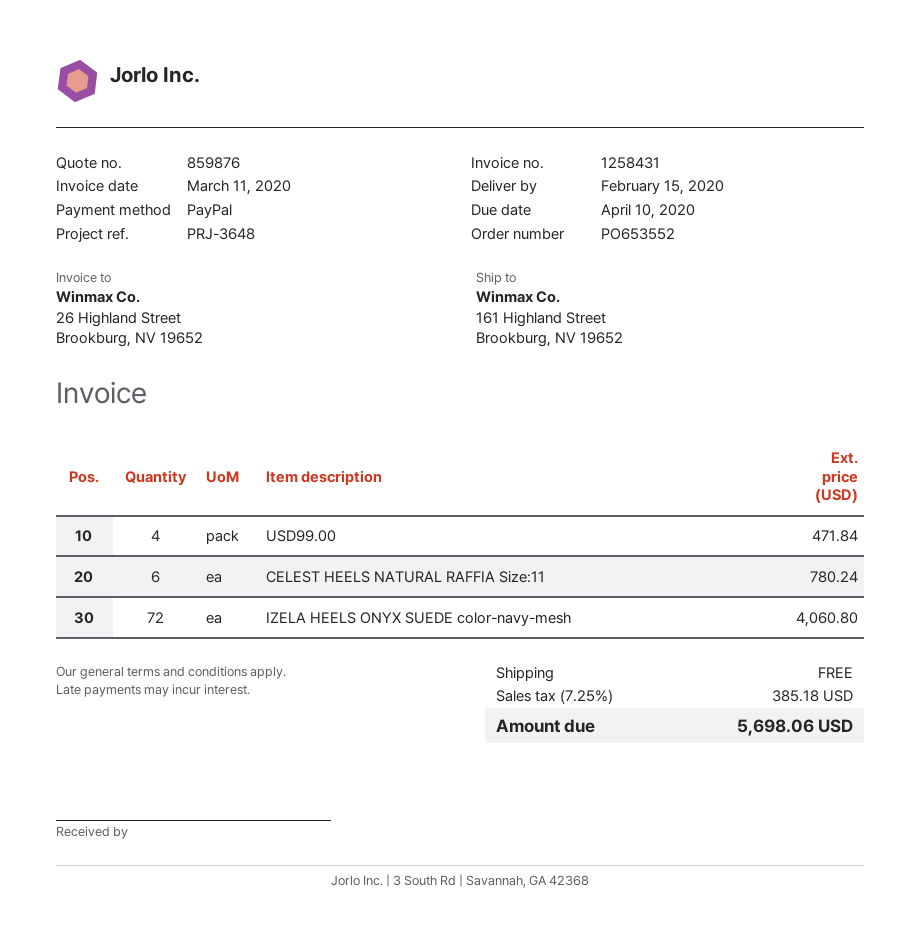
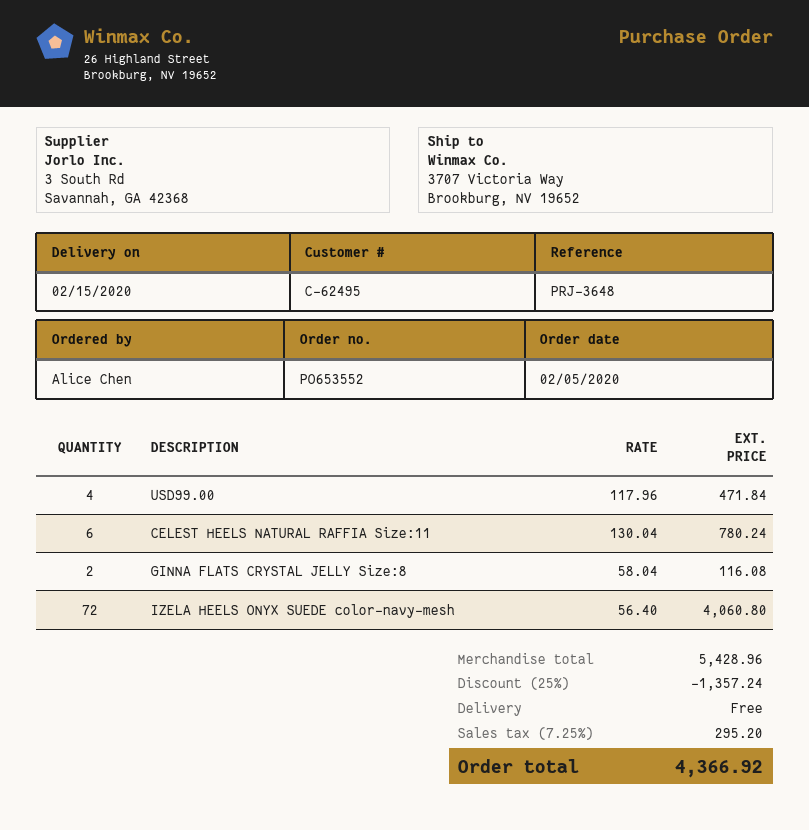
ship to: 161 Highland Street, Brookburg, NV 19652 -> 3707 Victoria Way, Brookburg, NV 19652
GINNA FLATS CRYSTAL JELLY Size:8: none -> 2 for 116.08
discount: none -> 25% = 1357.24
tax: 7.25% = 385.18 -> 7.25% = 295.20
total: 5698.06 -> 4366.92

